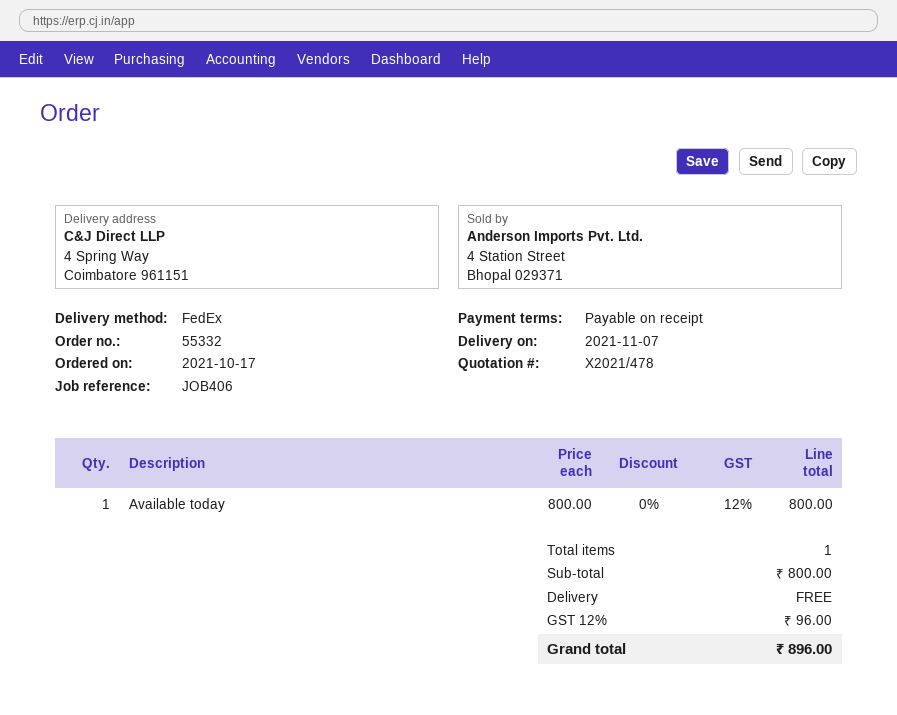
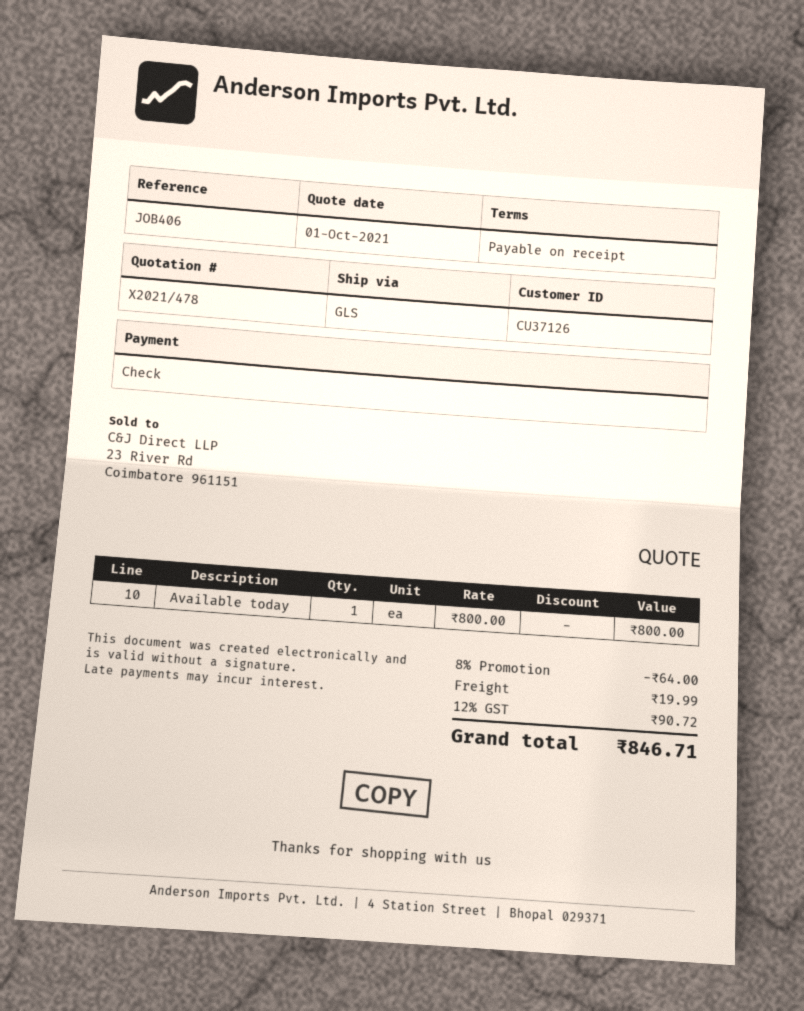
shipping method: FedEx -> GLS
discount: none -> 8% = 64.00
shipping: 0.00 -> 19.99
tax: 12% = 96.00 -> 12% = 90.72
total: 896.00 -> 846.71

